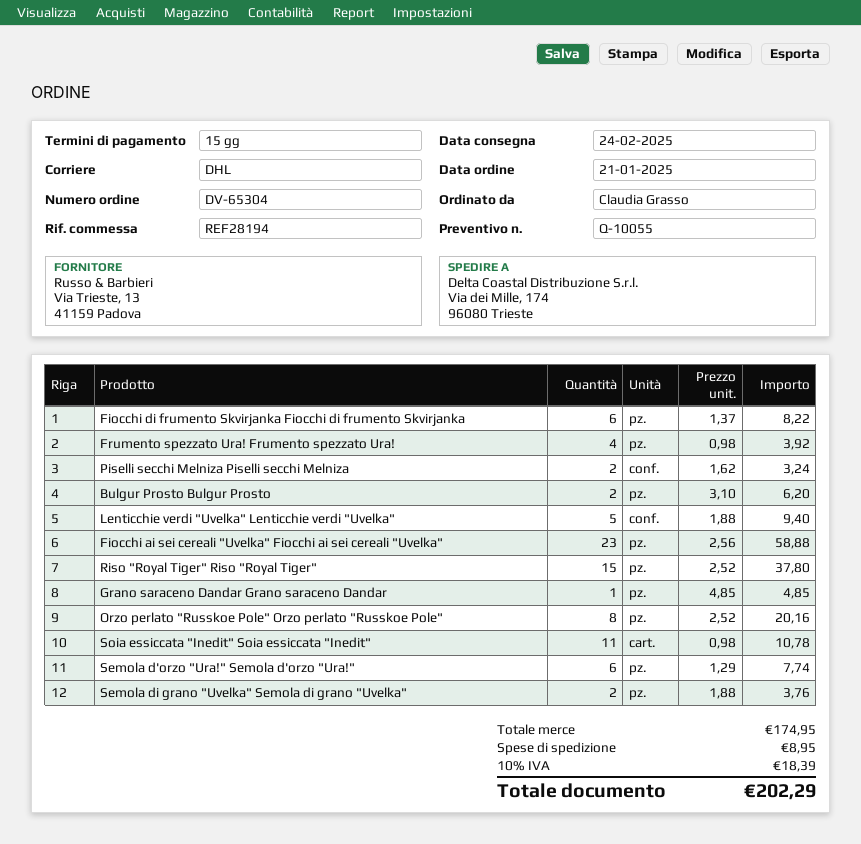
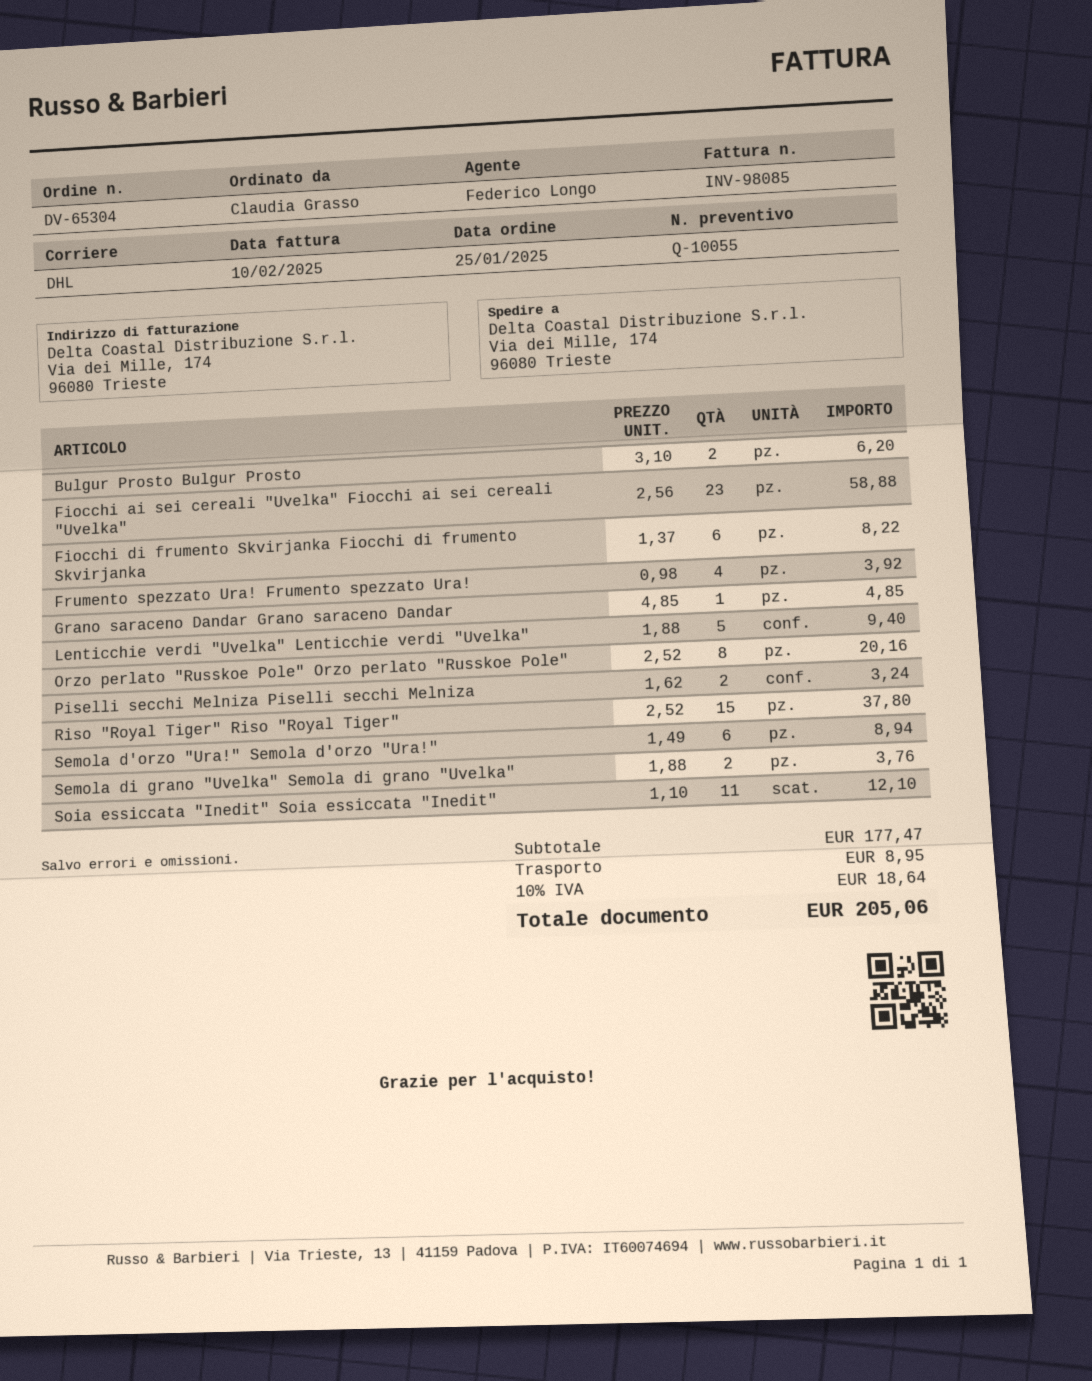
order date: 2025-01-21 -> 2025-01-25
Soia essiccata "Inedit" Soia essiccata "Inedit": 11 x 0.98 = 10.78 -> 11 x 1.10 = 12.10
Semola d'orzo "Ura!" Semola d'orzo "Ura!": 6 x 1.29 = 7.74 -> 6 x 1.49 = 8.94
subtotal: 174.95 -> 177.47
tax: 10% = 18.39 -> 10% = 18.64
total: 202.29 -> 205.06

